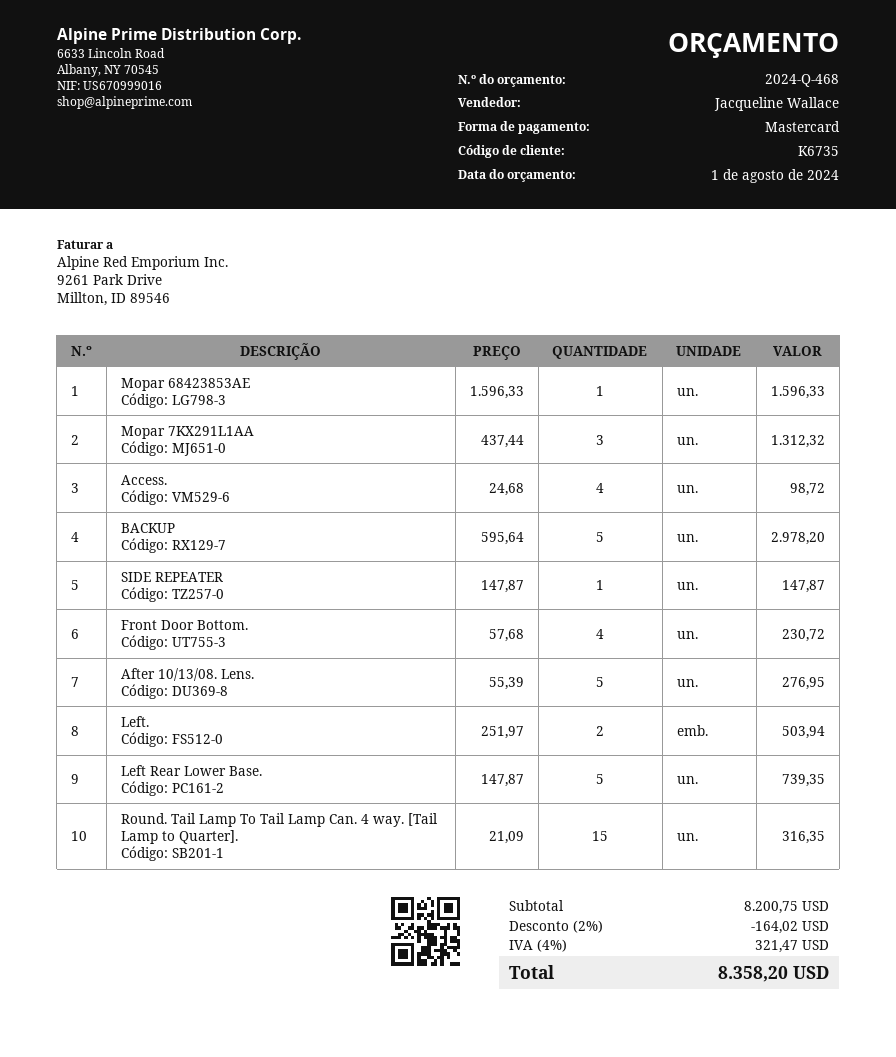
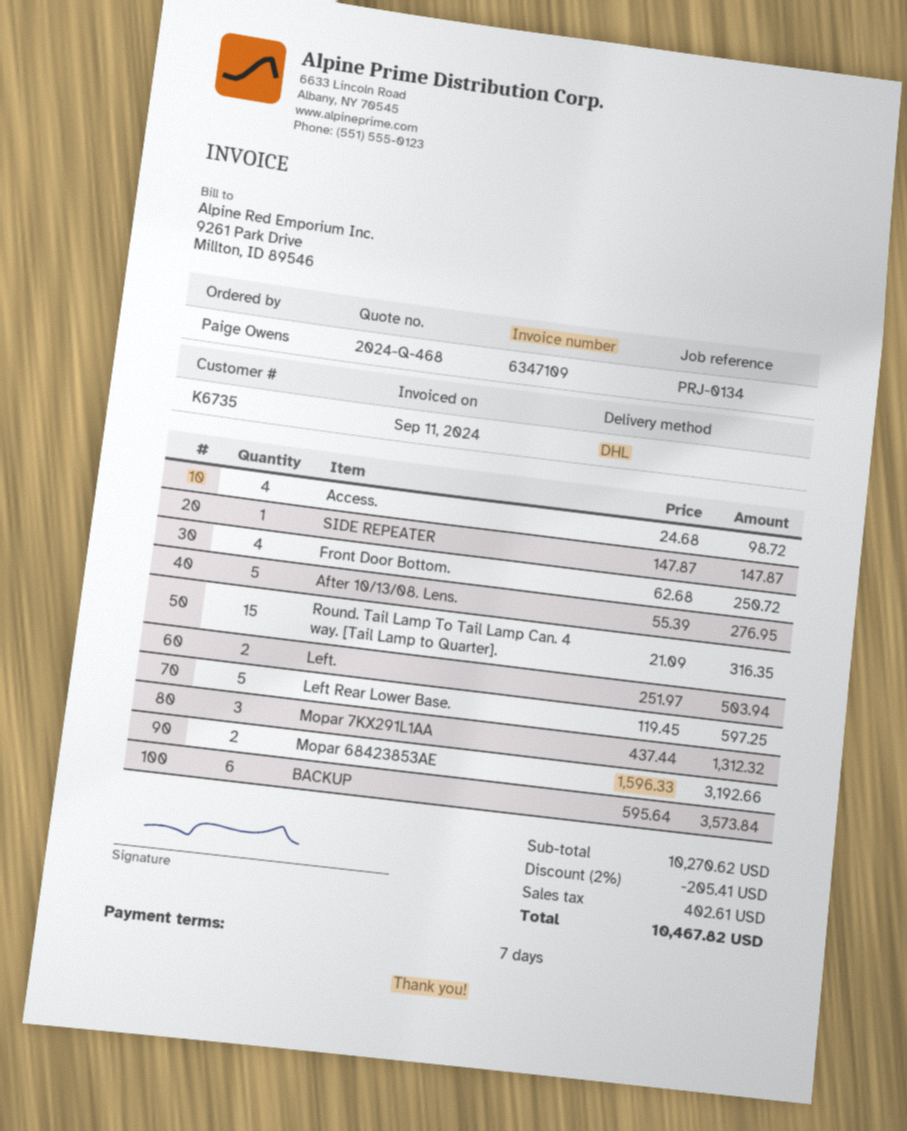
Mopar 68423853AE: 1 x 1596.33 = 1596.33 -> 2 x 1596.33 = 3192.66
BACKUP: 5 x 595.64 = 2978.20 -> 6 x 595.64 = 3573.84
Front Door Bottom.: 4 x 57.68 = 230.72 -> 4 x 62.68 = 250.72
Left Rear Lower Base.: 5 x 147.87 = 739.35 -> 5 x 119.45 = 597.25
subtotal: 8200.75 -> 10270.62
discount: 2% = 164.02 -> 2% = 205.41
tax: 321.47 -> 402.61
total: 8358.20 -> 10467.82

